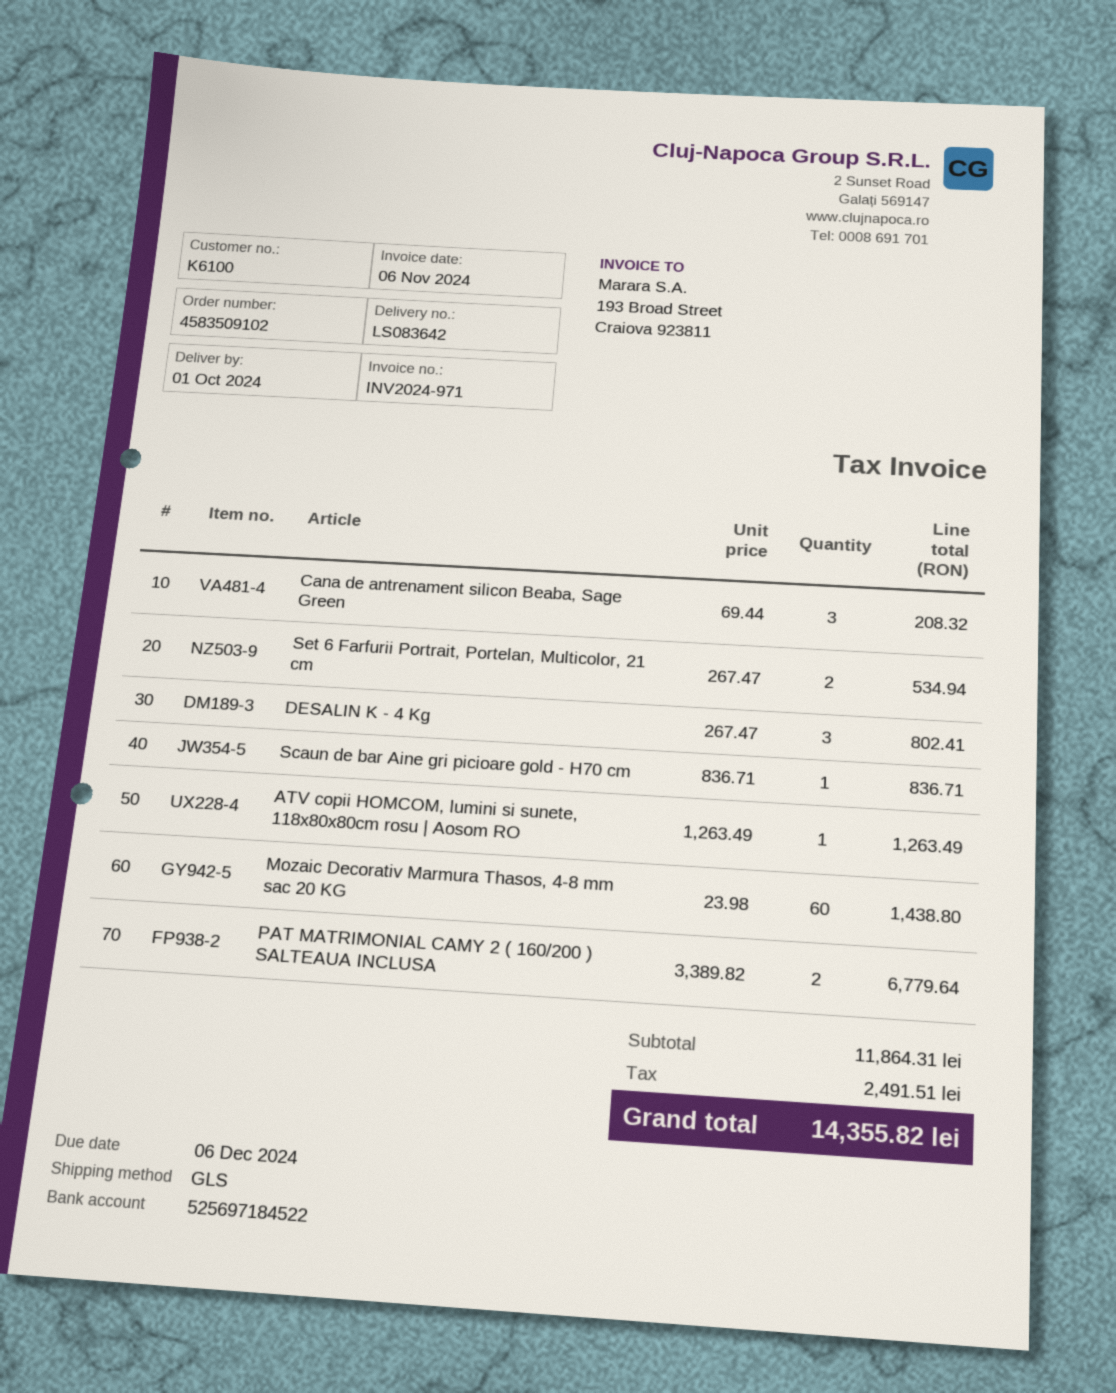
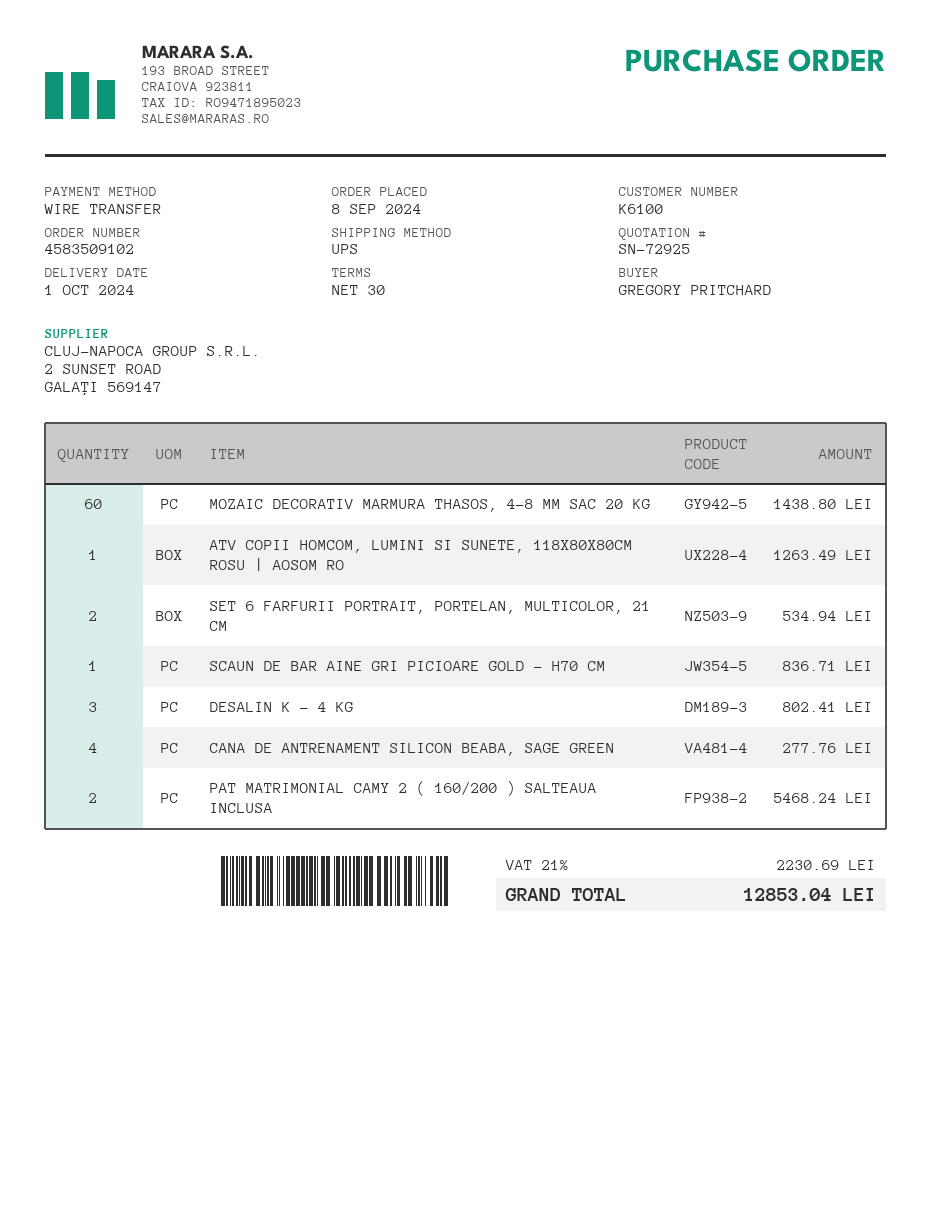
shipping method: GLS -> UPS
Cana de antrenament silicon Beaba, Sage Green: 3 for 208.32 -> 4 for 277.76
PAT MATRIMONIAL CAMY 2 ( 160/200 ) SALTEAUA INCLUSA: 2 for 6779.64 -> 2 for 5468.24
tax: 2491.51 -> 2230.69
total: 14355.82 -> 12853.04

